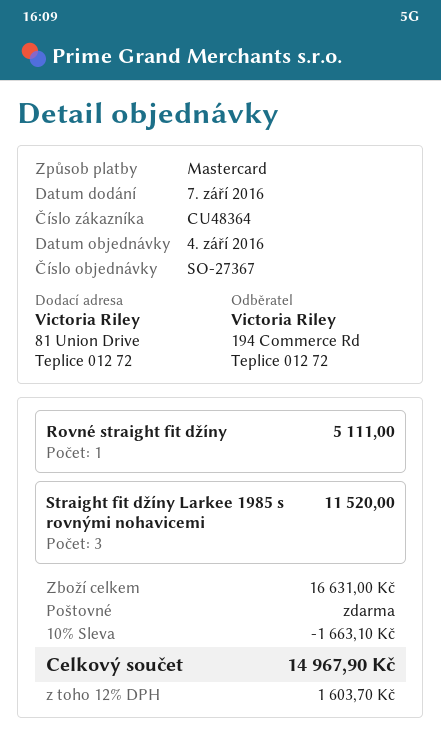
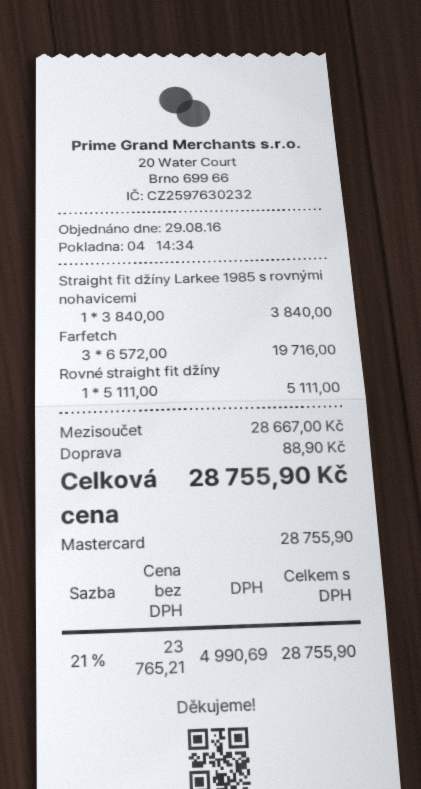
order date: 2016-09-04 -> 2016-08-29
Straight fit džíny Larkee 1985 s rovnými nohavicemi: 3 for 11520.00 -> 1 for 3840.00
Farfetch: none -> 3 for 19716.00
subtotal: 16631.00 -> 28667.00
discount: 10% = 1663.10 -> none
shipping: 0.00 -> 88.90
tax: 12% = 1603.70 -> 21% = 4990.69
total: 14967.90 -> 28755.90

